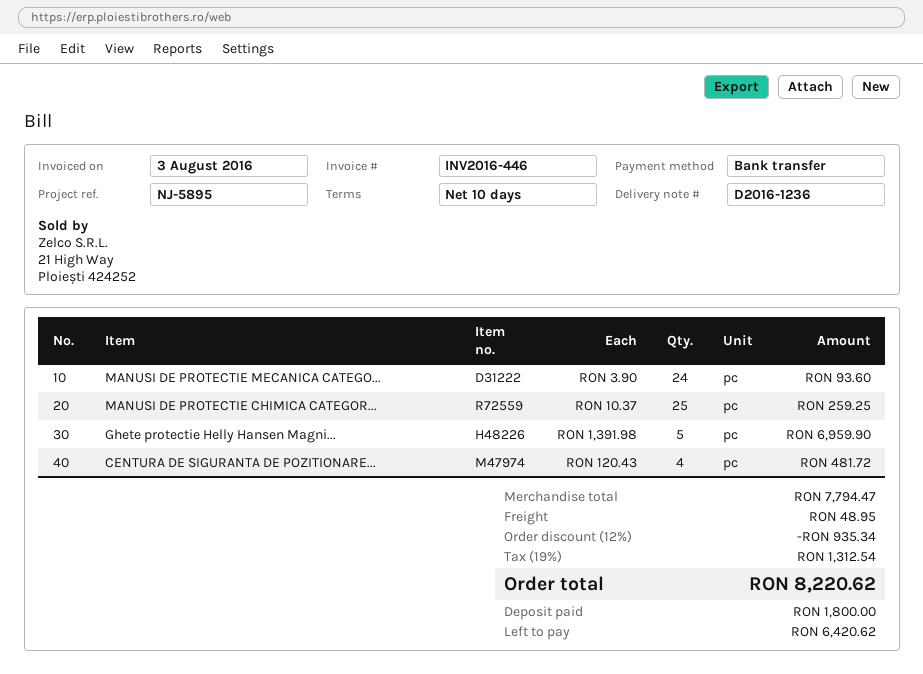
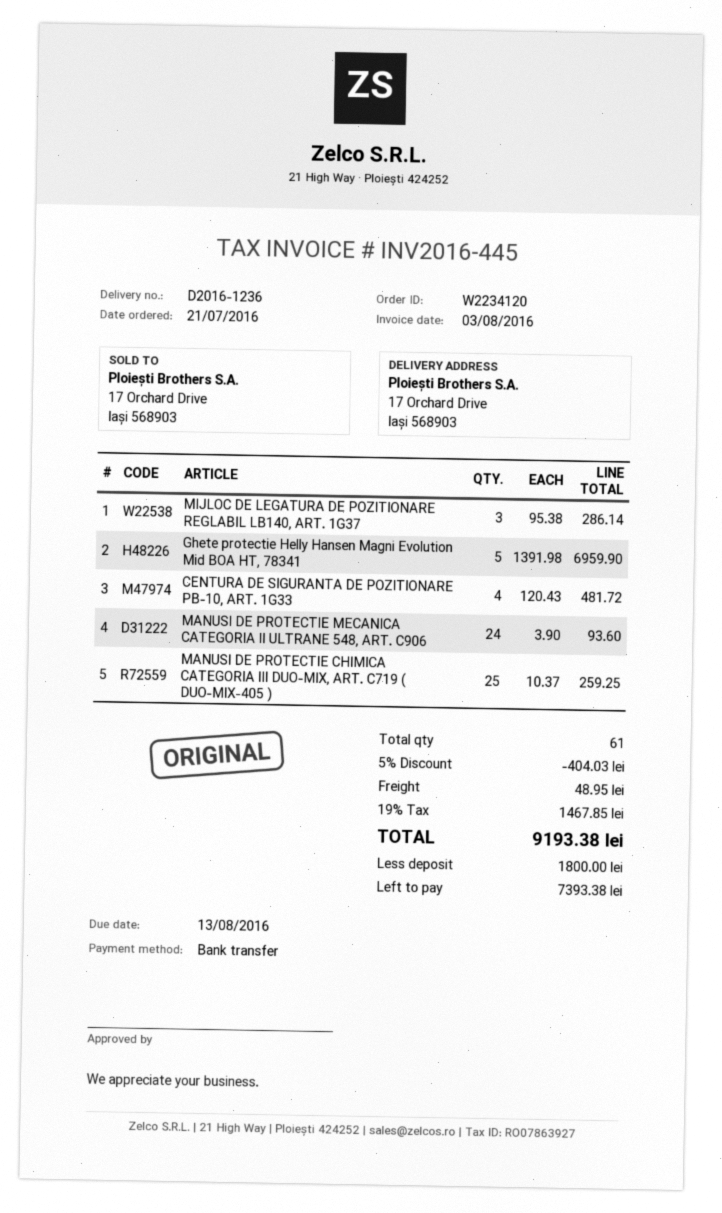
invoice number: INV2016-446 -> INV2016-445
MIJLOC DE LEGATURA DE POZITIONARE REGLABIL LB140, ART. 1G37: none -> 3 x 95.38 = 286.14
discount: 12% = 935.34 -> 5% = 404.03
tax: 19% = 1312.54 -> 19% = 1467.85
total: 8220.62 -> 9193.38
balance: 6420.62 -> 7393.38

